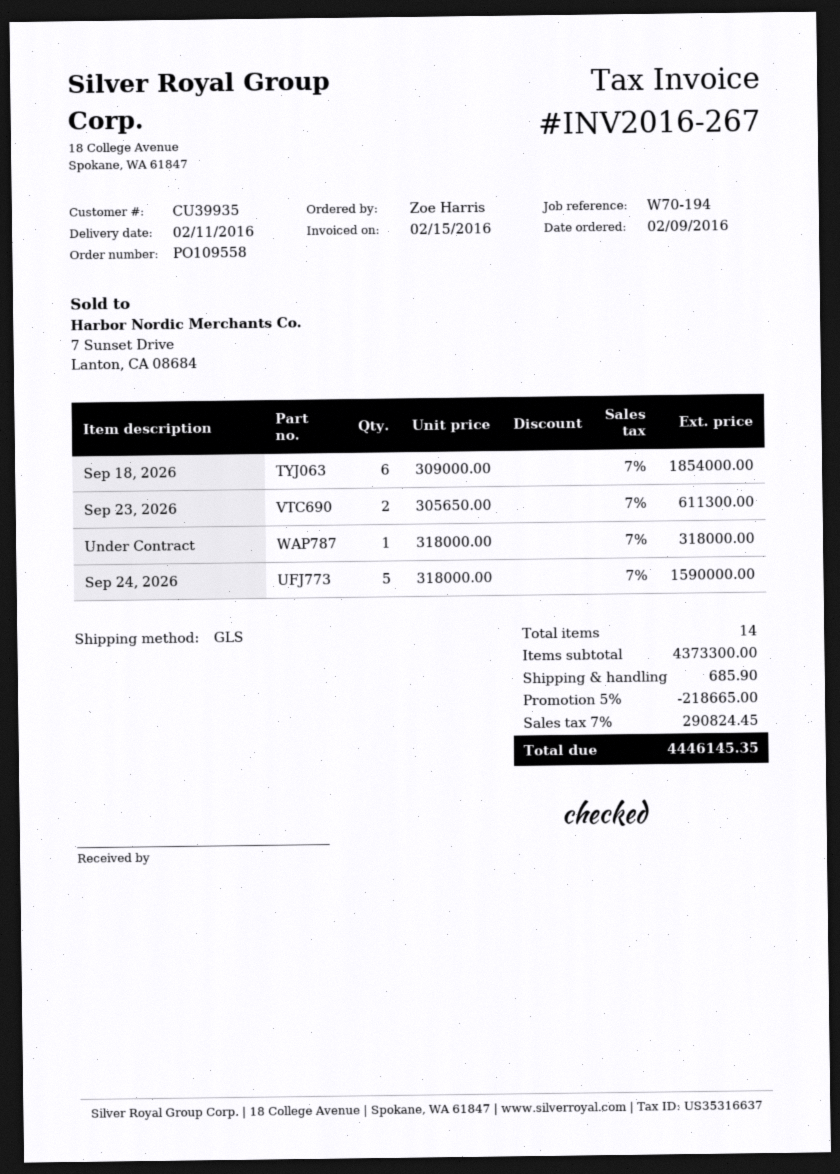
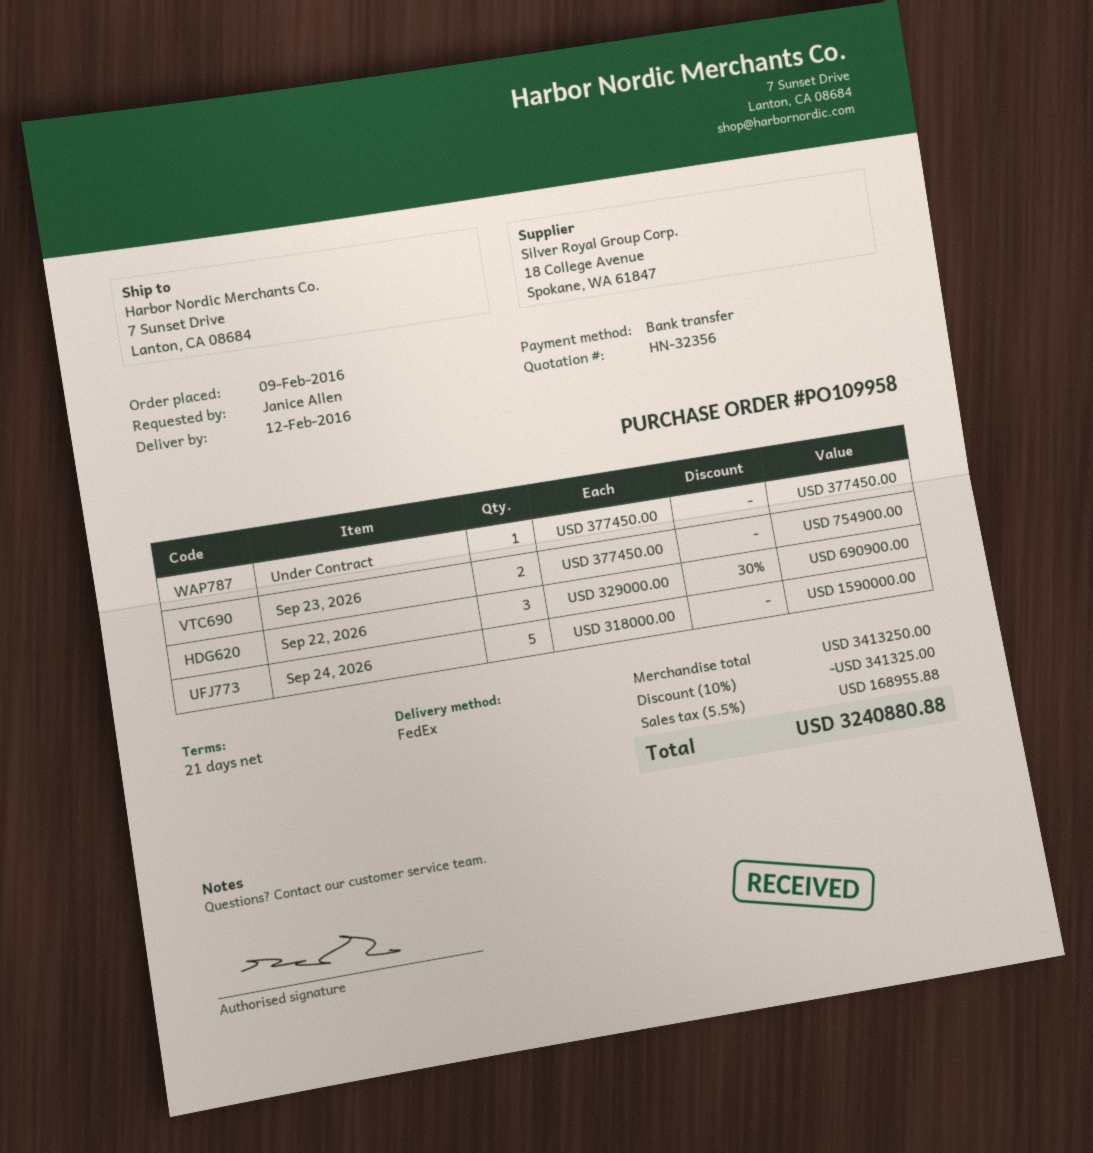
order number: PO109558 -> PO109958
delivery date: 2016-02-11 -> 2016-02-12
ordered by: Zoe Harris -> Janice Allen
shipping method: GLS -> FedEx
Sep 18, 2026: 6 x 309000.00 = 1854000.00 -> none
Sep 23, 2026: 2 x 305650.00 = 611300.00 -> 2 x 377450.00 = 754900.00
Under Contract: 1 x 318000.00 = 318000.00 -> 1 x 377450.00 = 377450.00
Sep 22, 2026: none -> 3 x 329000.00 - 30% = 690900.00
subtotal: 4373300.00 -> 3413250.00
discount: 5% = 218665.00 -> 10% = 341325.00
shipping: 685.90 -> none
tax: 7% = 290824.45 -> 5.5% = 168955.88
total: 4446145.35 -> 3240880.88

